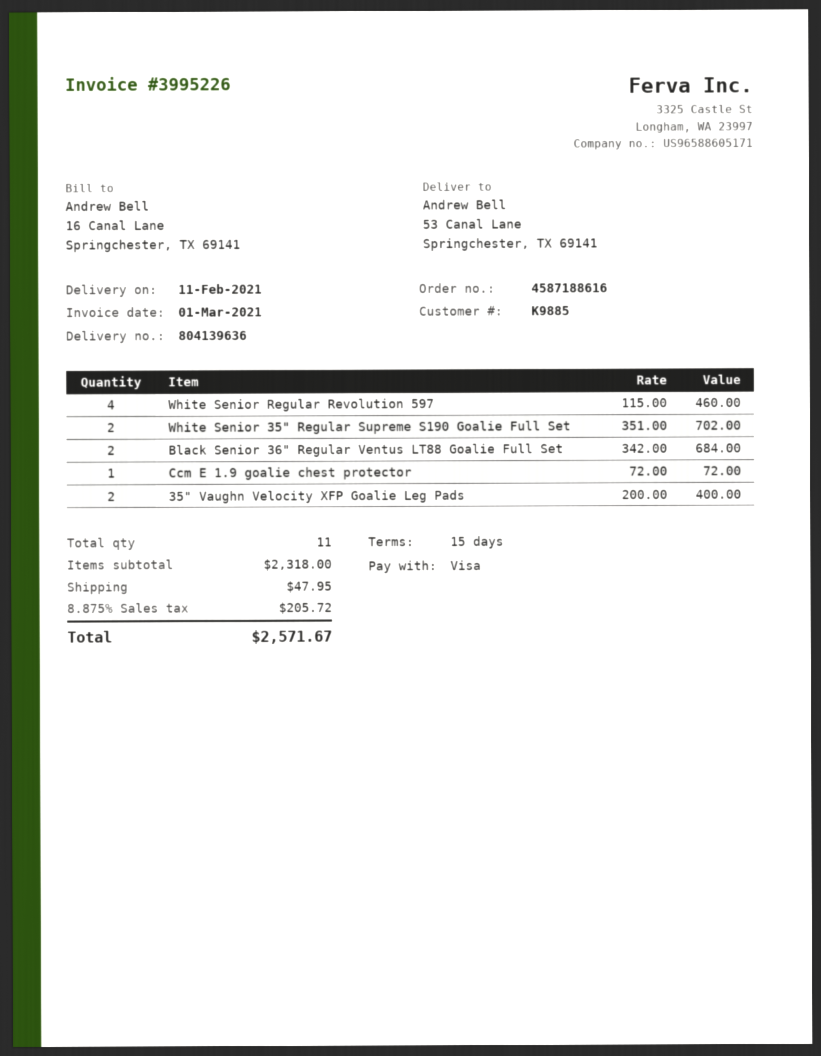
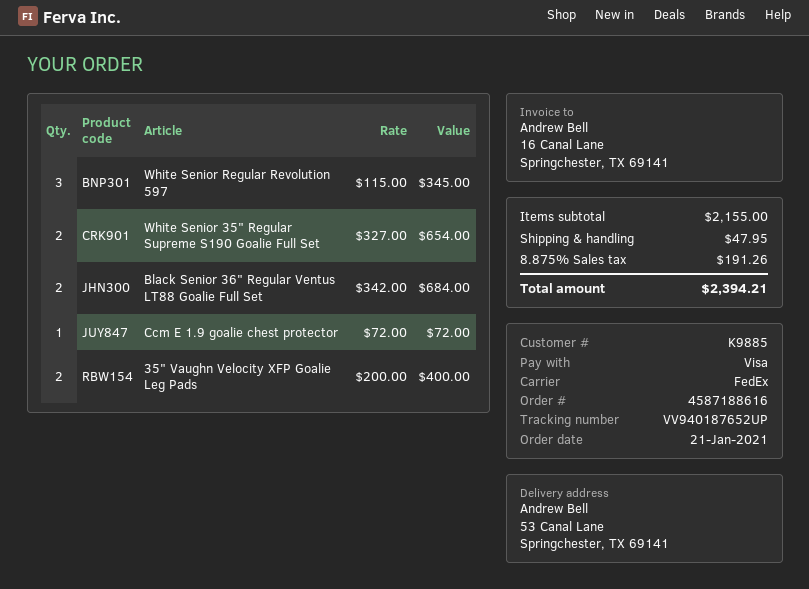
White Senior Regular Revolution 597: 4 x 115.00 = 460.00 -> 3 x 115.00 = 345.00
White Senior 35" Regular Supreme S190 Goalie Full Set: 2 x 351.00 = 702.00 -> 2 x 327.00 = 654.00
subtotal: 2318.00 -> 2155.00
tax: 8.875% = 205.72 -> 8.875% = 191.26
total: 2571.67 -> 2394.21

